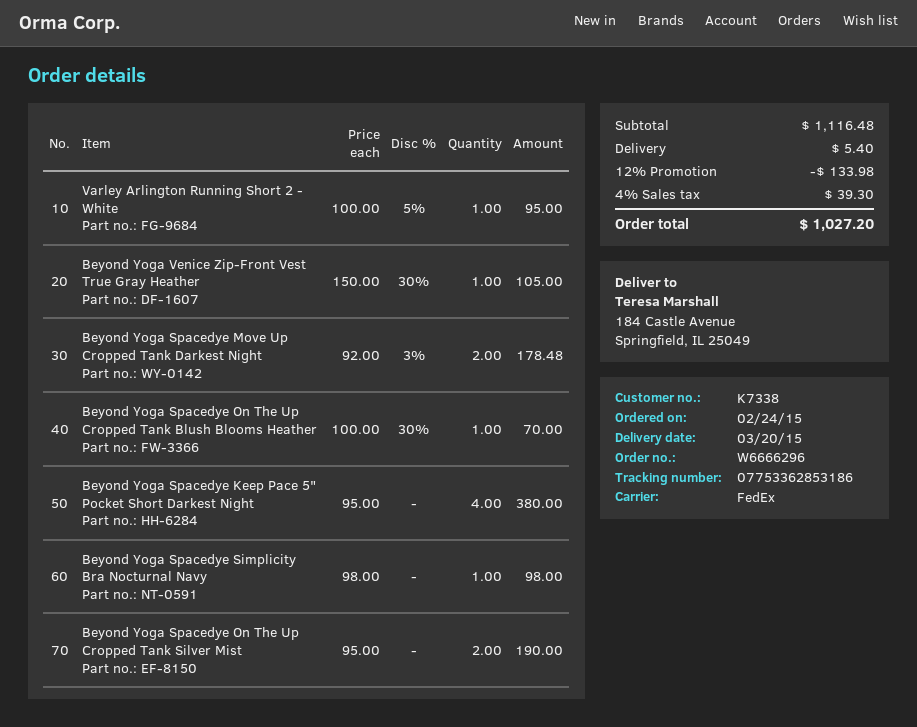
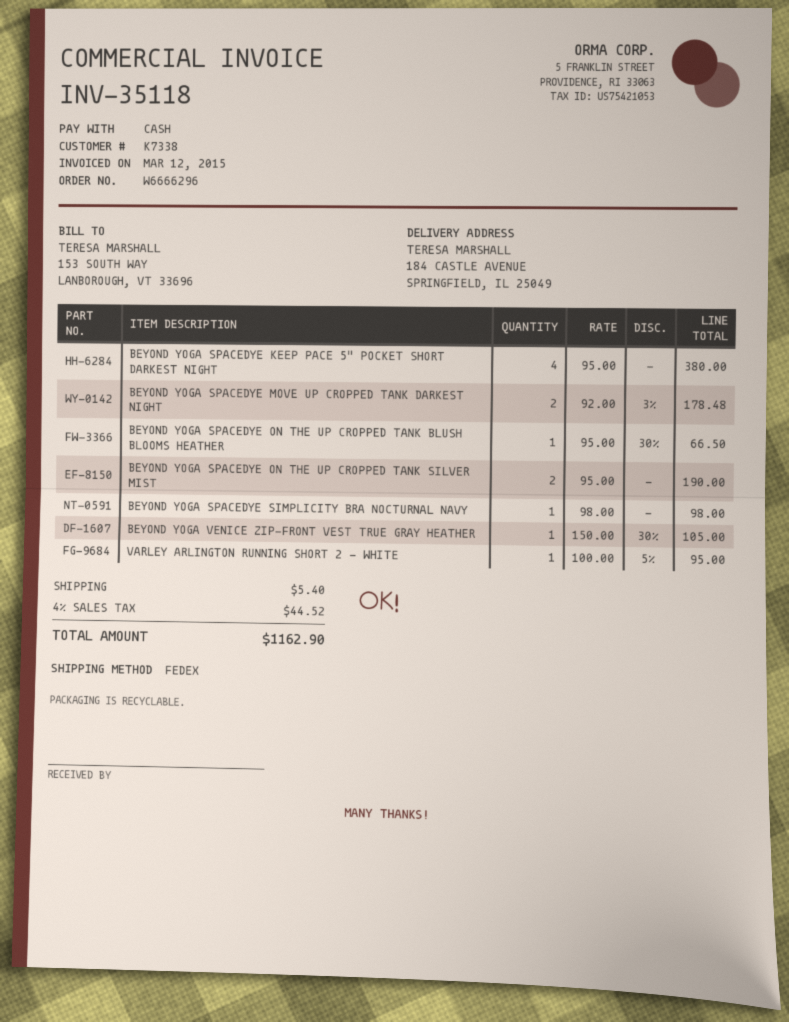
Beyond Yoga Spacedye On The Up Cropped Tank Blush Blooms Heather: 1 x 100.00 - 30% = 70.00 -> 1 x 95.00 - 30% = 66.50
discount: 12% = 133.98 -> none
tax: 4% = 39.30 -> 4% = 44.52
total: 1027.20 -> 1162.90

